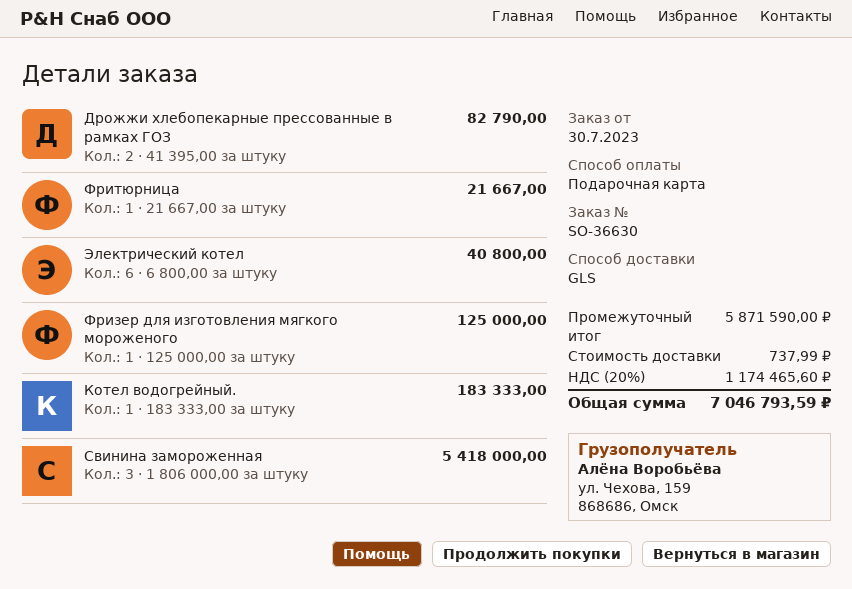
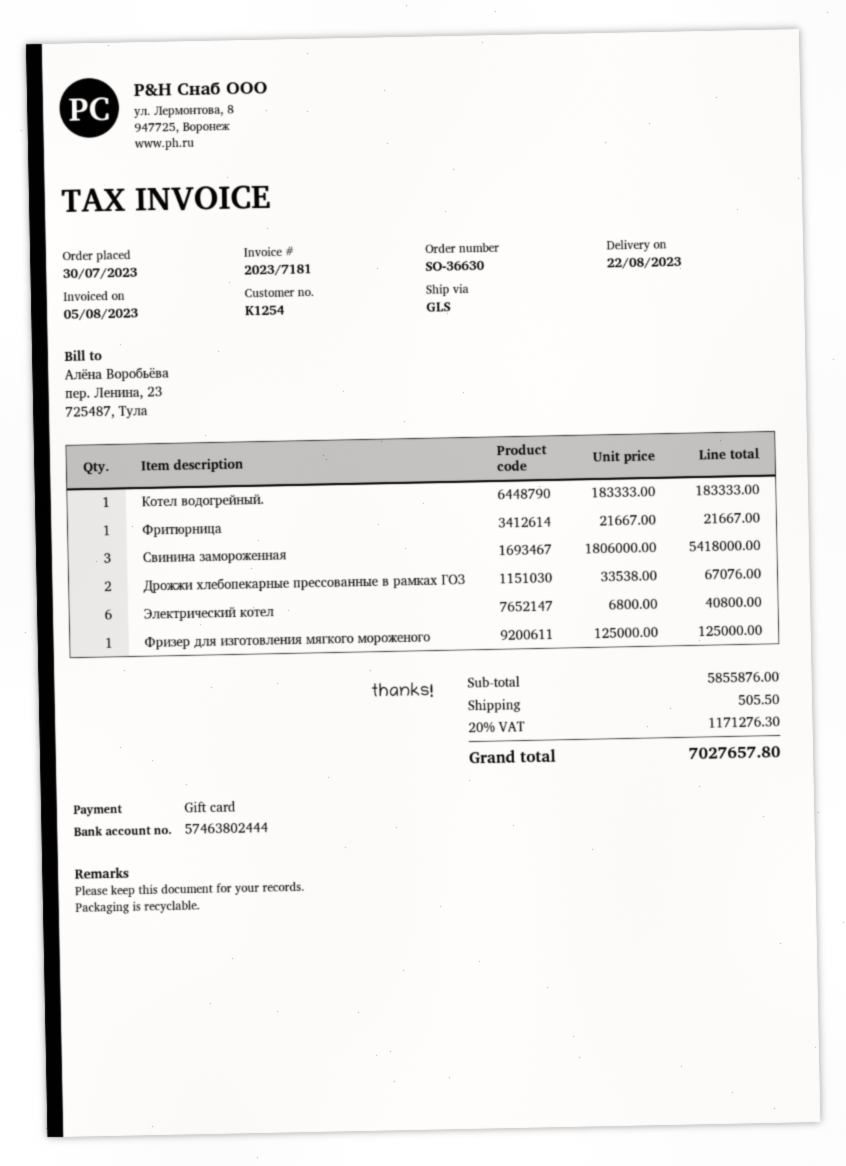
Дрожжи хлебопекарные прессованные в рамках ГОЗ: 2 x 41395.00 = 82790.00 -> 2 x 33538.00 = 67076.00
subtotal: 5871590.00 -> 5855876.00
shipping: 737.99 -> 505.50
tax: 20% = 1174465.60 -> 20% = 1171276.30
total: 7046793.59 -> 7027657.80

